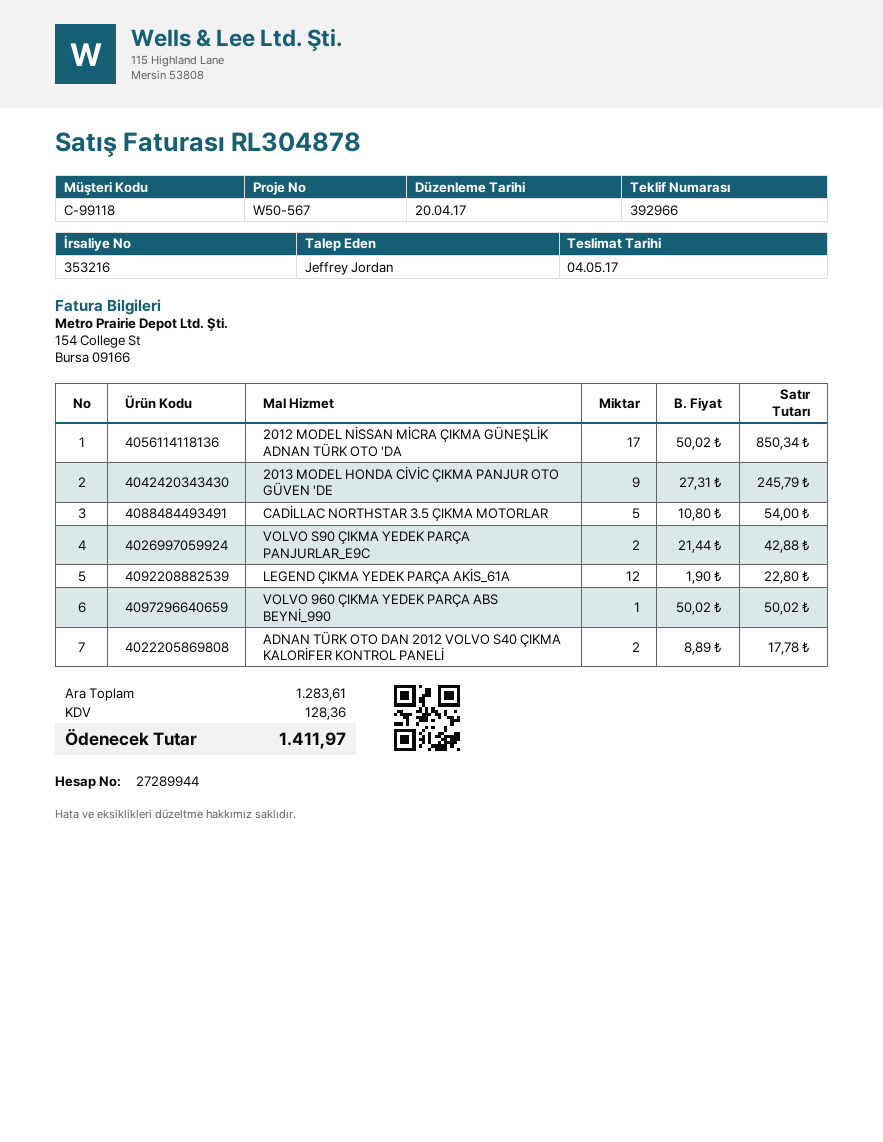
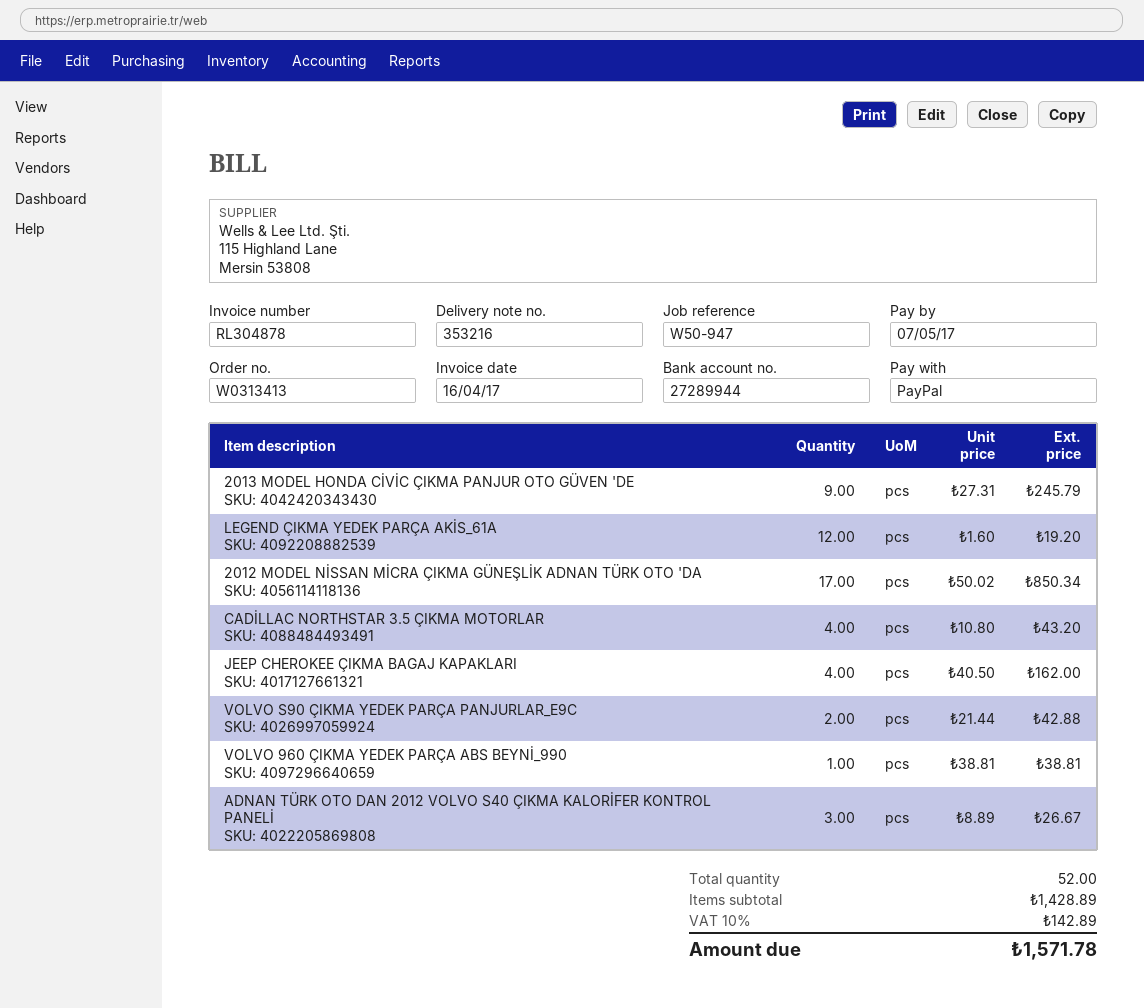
invoice date: 2017-04-20 -> 2017-04-16
reference: W50-567 -> W50-947
CADİLLAC NORTHSTAR 3.5 ÇIKMA MOTORLAR: 5 x 10.80 = 54.00 -> 4 x 10.80 = 43.20
LEGEND ÇIKMA YEDEK PARÇA AKİS_61A: 12 x 1.90 = 22.80 -> 12 x 1.60 = 19.20
VOLVO 960 ÇIKMA YEDEK PARÇA ABS BEYNİ_990: 1 x 50.02 = 50.02 -> 1 x 38.81 = 38.81
ADNAN TÜRK OTO DAN 2012 VOLVO S40 ÇIKMA KALORİFER KONTROL PANELİ: 2 x 8.89 = 17.78 -> 3 x 8.89 = 26.67
JEEP CHEROKEE ÇIKMA BAGAJ KAPAKLARI: none -> 4 x 40.50 = 162.00
subtotal: 1283.61 -> 1428.89
tax: 128.36 -> 142.89
total: 1411.97 -> 1571.78

